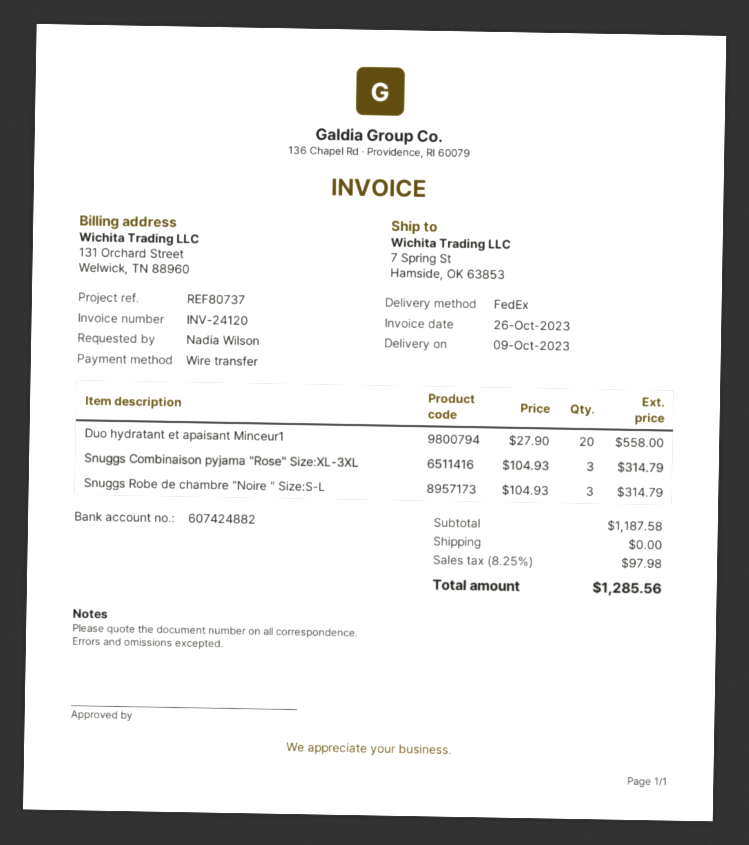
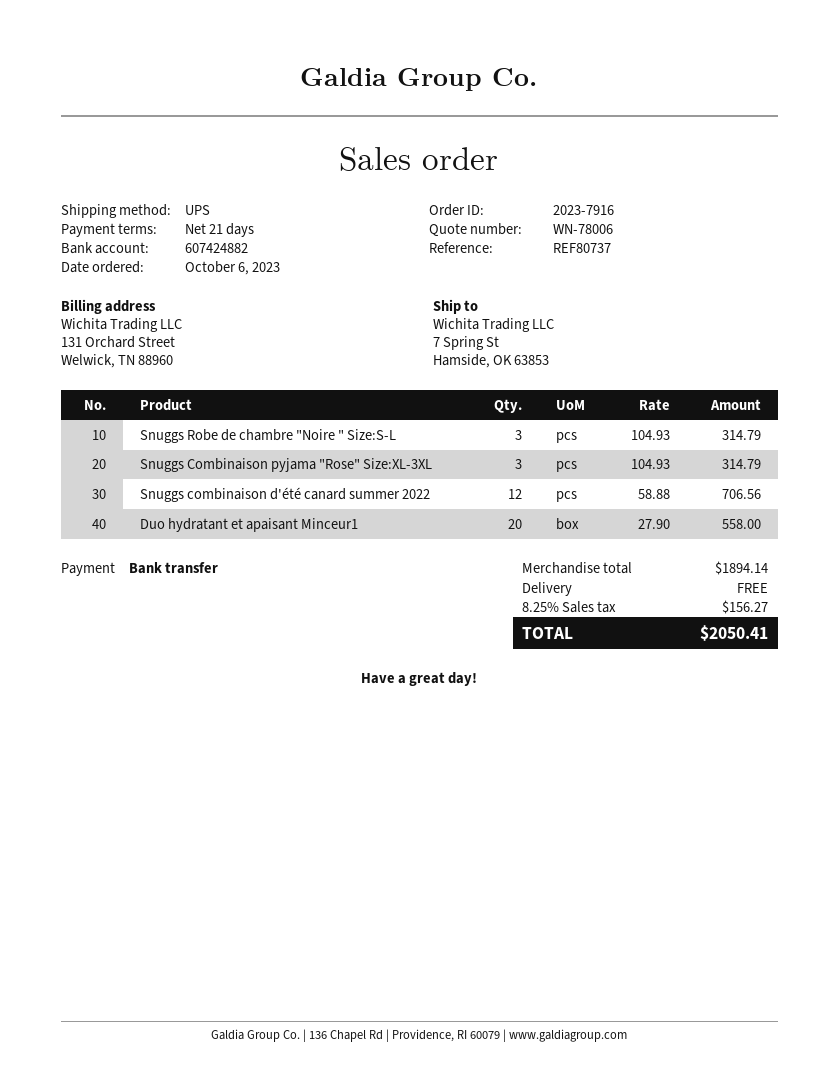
shipping method: FedEx -> UPS
Snuggs combinaison d'été canard summer 2022: none -> 12 x 58.88 = 706.56
subtotal: 1187.58 -> 1894.14
tax: 8.25% = 97.98 -> 8.25% = 156.27
total: 1285.56 -> 2050.41

